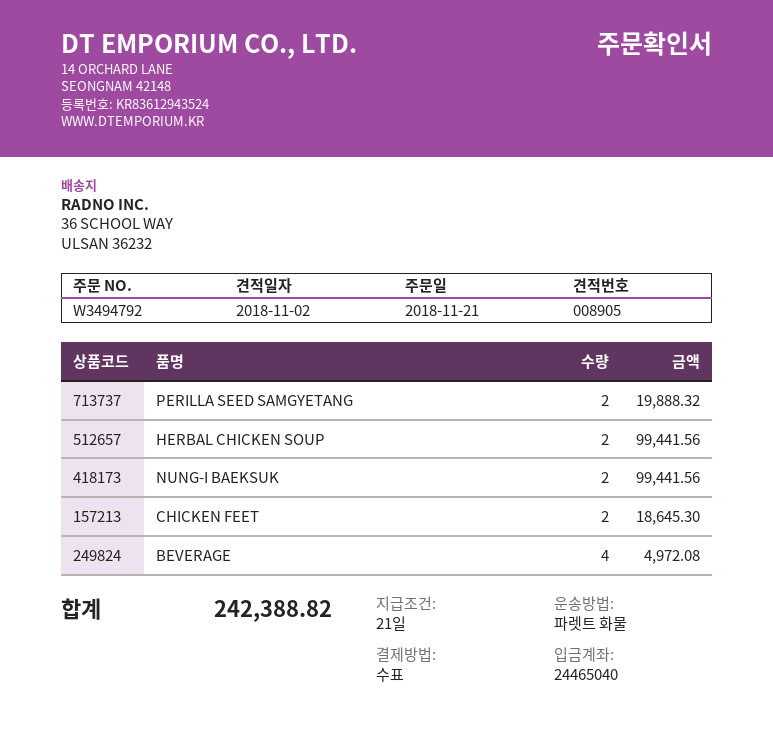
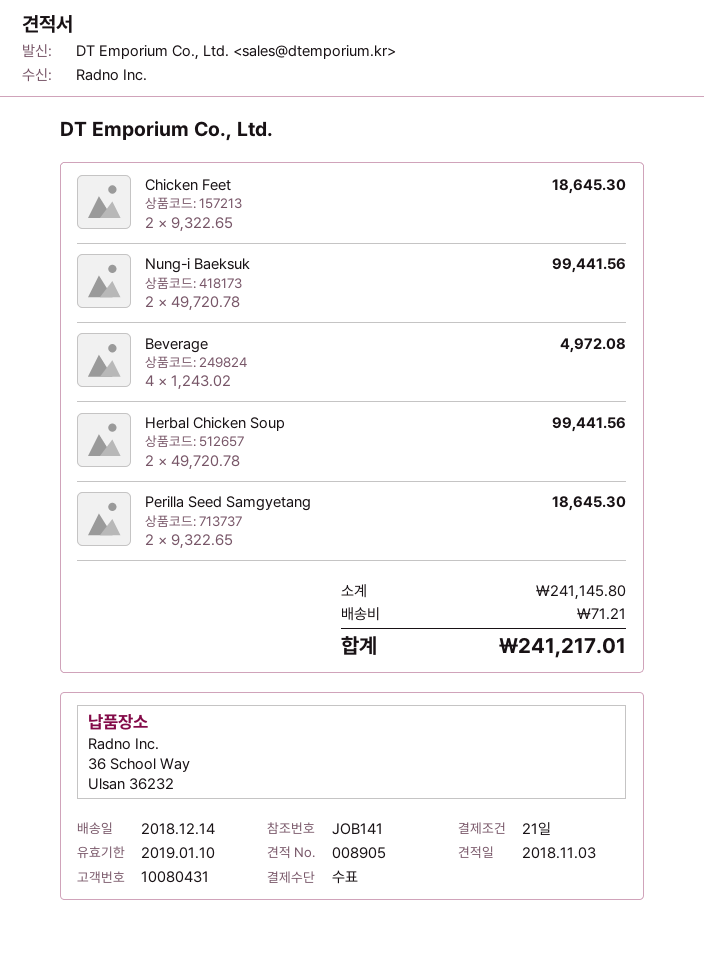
quote date: 2018-11-02 -> 2018-11-03
PERILLA SEED SAMGYETANG: 2 for 19888.32 -> 2 for 18645.30
shipping: none -> 71.21
total: 242388.82 -> 241217.01

